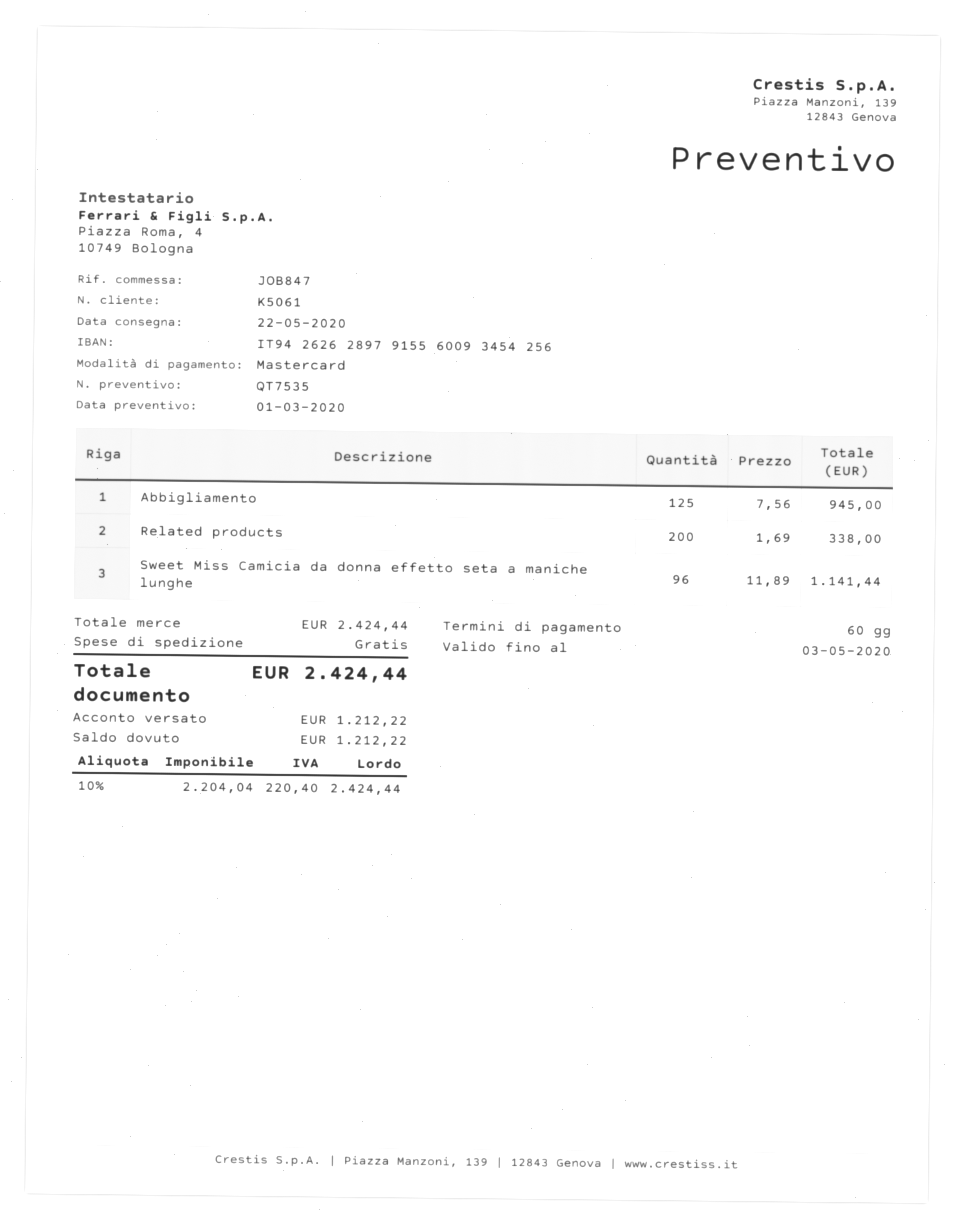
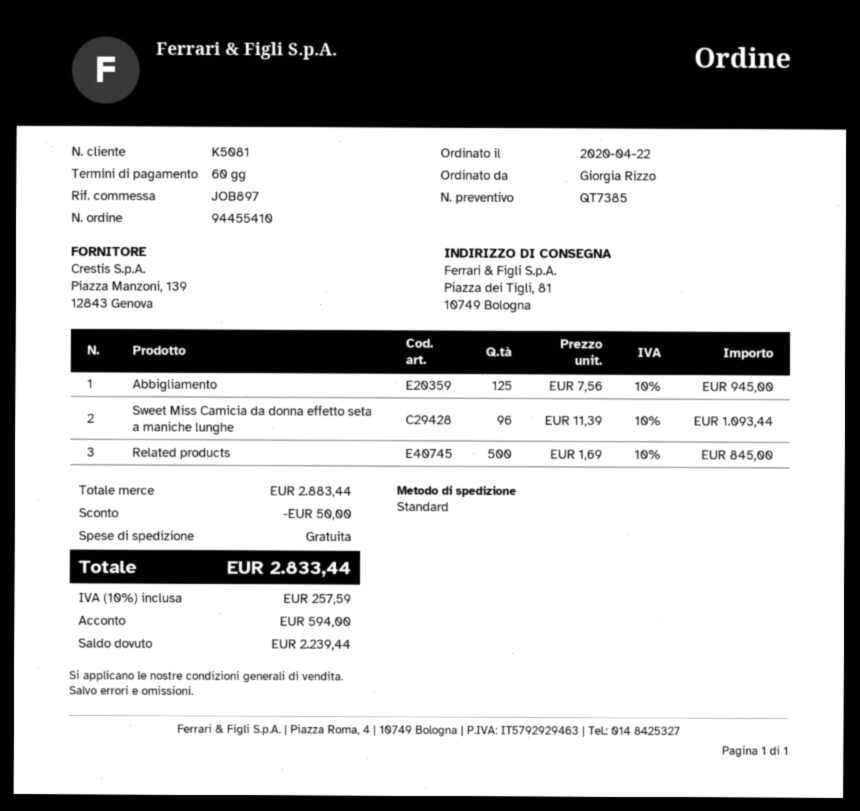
quote number: QT7535 -> QT7385
customer number: K5061 -> K5081
reference: JOB847 -> JOB897
Related products: 200 x 1.69 = 338.00 -> 500 x 1.69 = 845.00
Sweet Miss Camicia da donna effetto seta a maniche lunghe: 96 x 11.89 = 1141.44 -> 96 x 11.39 = 1093.44
subtotal: 2424.44 -> 2883.44
discount: none -> 50.00
tax: 10% = 220.40 -> 10% = 257.59
total: 2424.44 -> 2833.44
deposit: 1212.22 -> 594.00
balance: 1212.22 -> 2239.44

